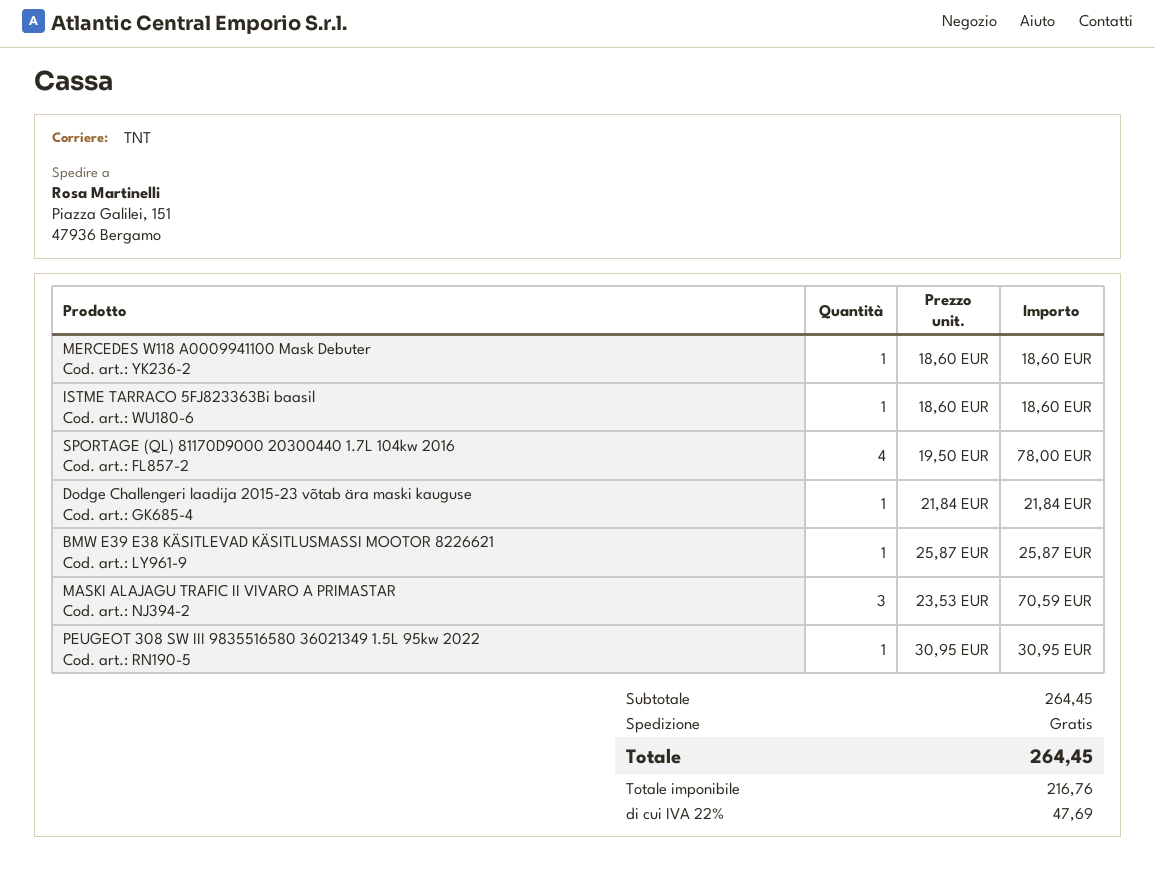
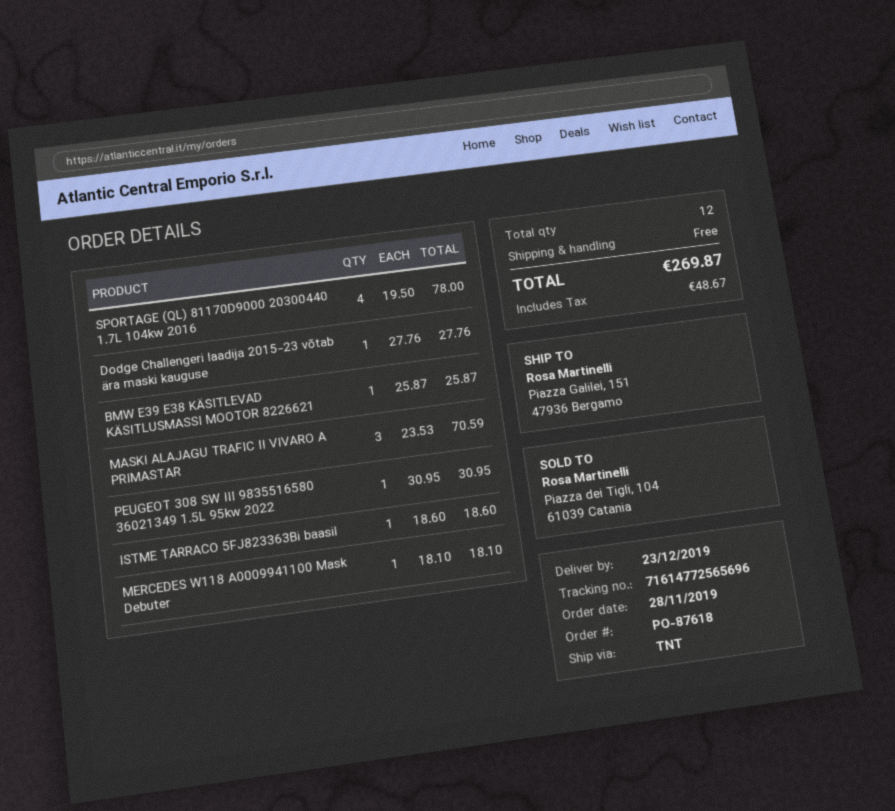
MERCEDES W118 A0009941100 Mask Debuter: 1 x 18.60 = 18.60 -> 1 x 18.10 = 18.10
Dodge Challengeri laadija 2015-23 võtab ära maski kauguse: 1 x 21.84 = 21.84 -> 1 x 27.76 = 27.76
tax: 47.69 -> 48.67
total: 264.45 -> 269.87

